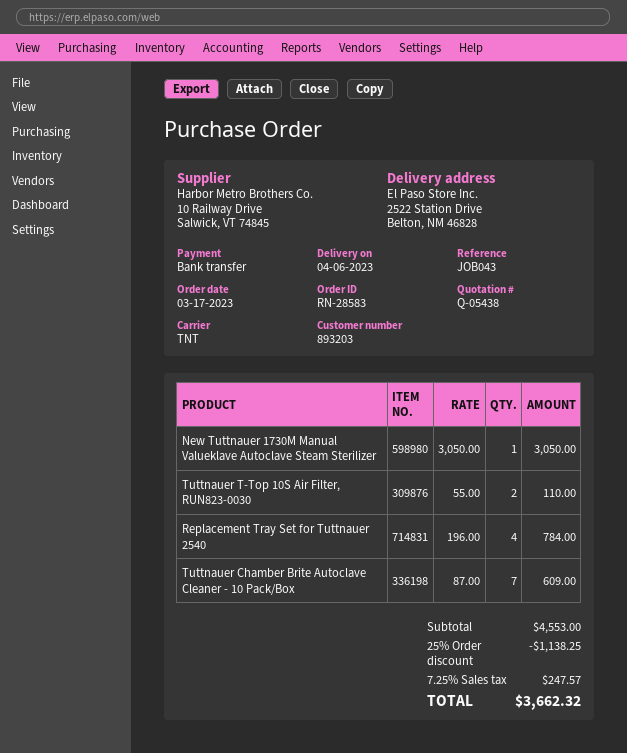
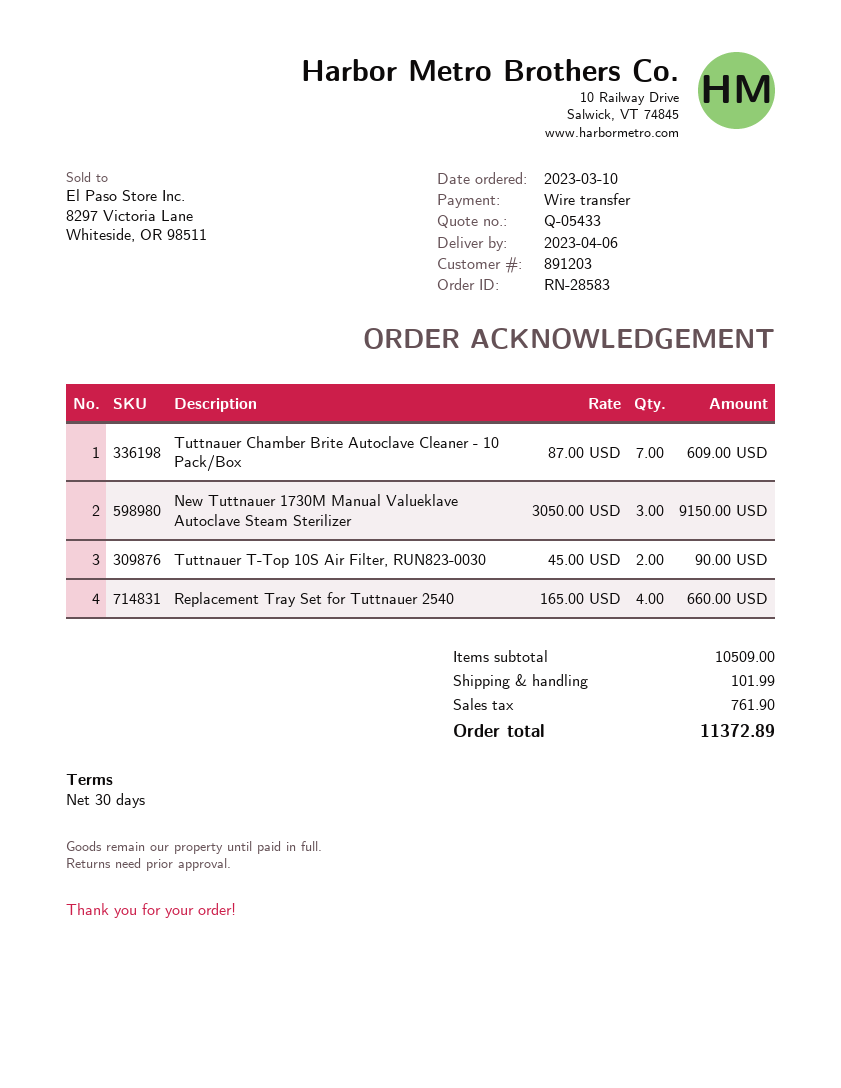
quote number: Q-05438 -> Q-05433
order date: 2023-03-17 -> 2023-03-10
customer number: 893203 -> 891203
New Tuttnauer 1730M Manual Valueklave Autoclave Steam Sterilizer: 1 x 3050.00 = 3050.00 -> 3 x 3050.00 = 9150.00
Tuttnauer T-Top 10S Air Filter, RUN823-0030: 2 x 55.00 = 110.00 -> 2 x 45.00 = 90.00
Replacement Tray Set for Tuttnauer 2540: 4 x 196.00 = 784.00 -> 4 x 165.00 = 660.00
subtotal: 4553.00 -> 10509.00
discount: 25% = 1138.25 -> none
shipping: none -> 101.99
tax: 247.57 -> 761.90
total: 3662.32 -> 11372.89

